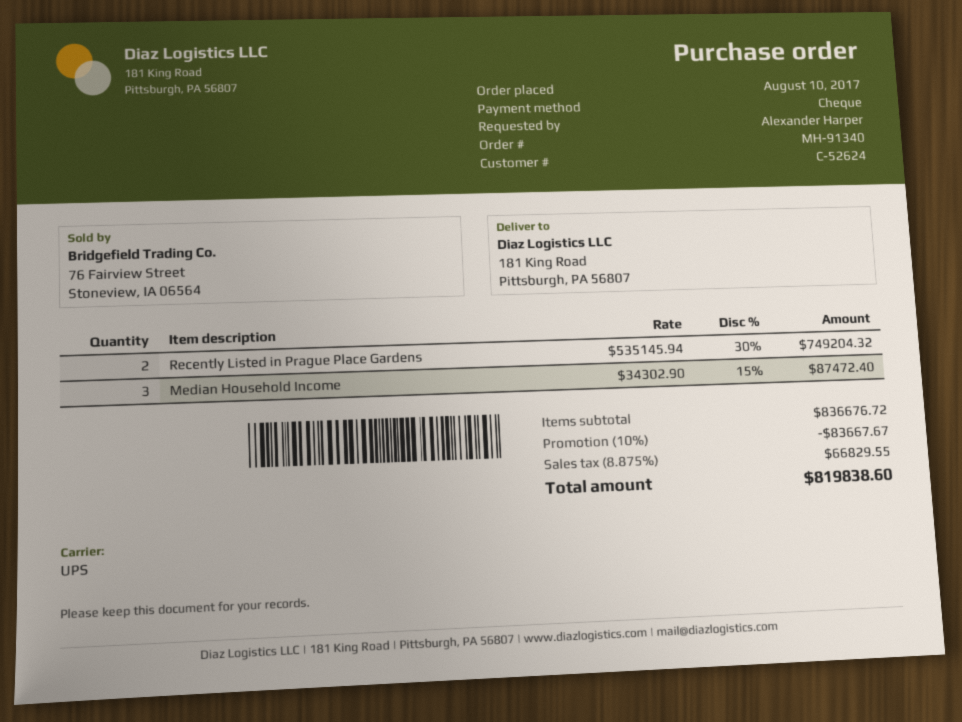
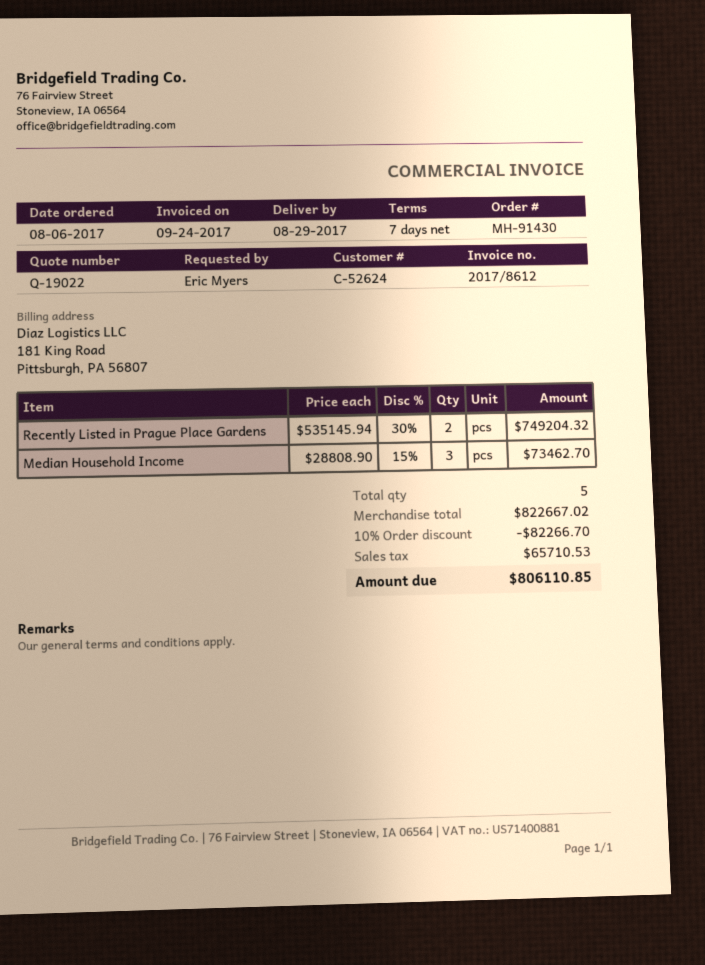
order number: MH-91340 -> MH-91430
order date: 2017-08-10 -> 2017-08-06
ordered by: Alexander Harper -> Eric Myers
Median Household Income: 3 x 34302.90 - 15% = 87472.40 -> 3 x 28808.90 - 15% = 73462.70
subtotal: 836676.72 -> 822667.02
discount: 10% = 83667.67 -> 10% = 82266.70
tax: 66829.55 -> 65710.53
total: 819838.60 -> 806110.85

